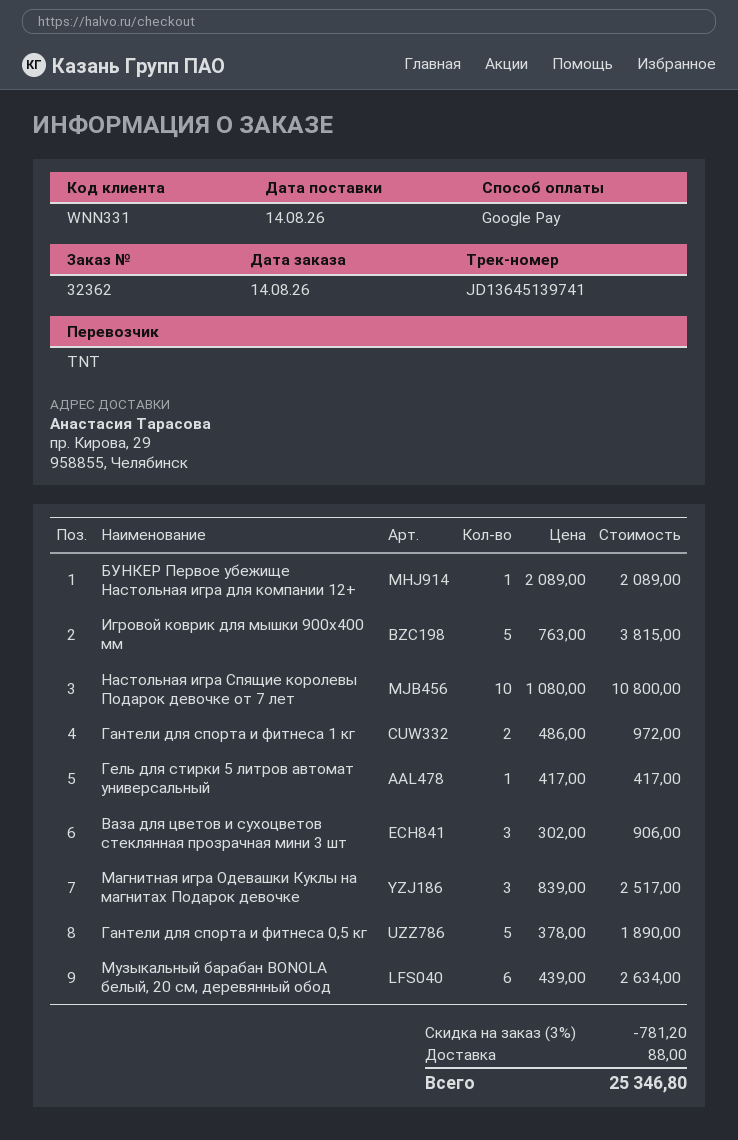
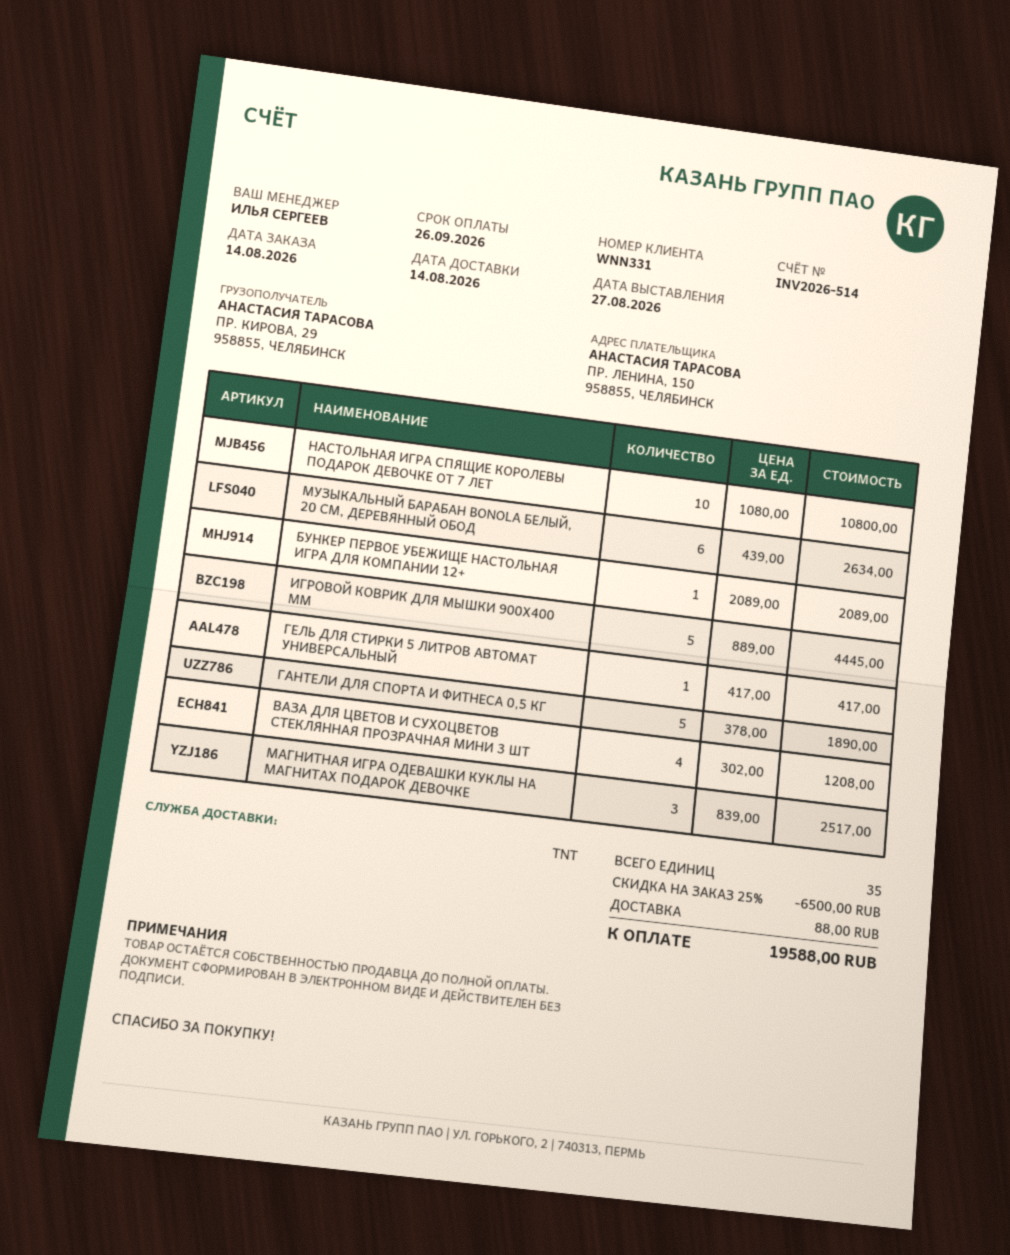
Игровой коврик для мышки 900х400 мм: 5 x 763.00 = 3815.00 -> 5 x 889.00 = 4445.00
Гантели для спорта и фитнеса 1 кг: 2 x 486.00 = 972.00 -> none
Ваза для цветов и сухоцветов стеклянная прозрачная мини 3 шт: 3 x 302.00 = 906.00 -> 4 x 302.00 = 1208.00
discount: 3% = 781.20 -> 25% = 6500.00
total: 25346.80 -> 19588.00

